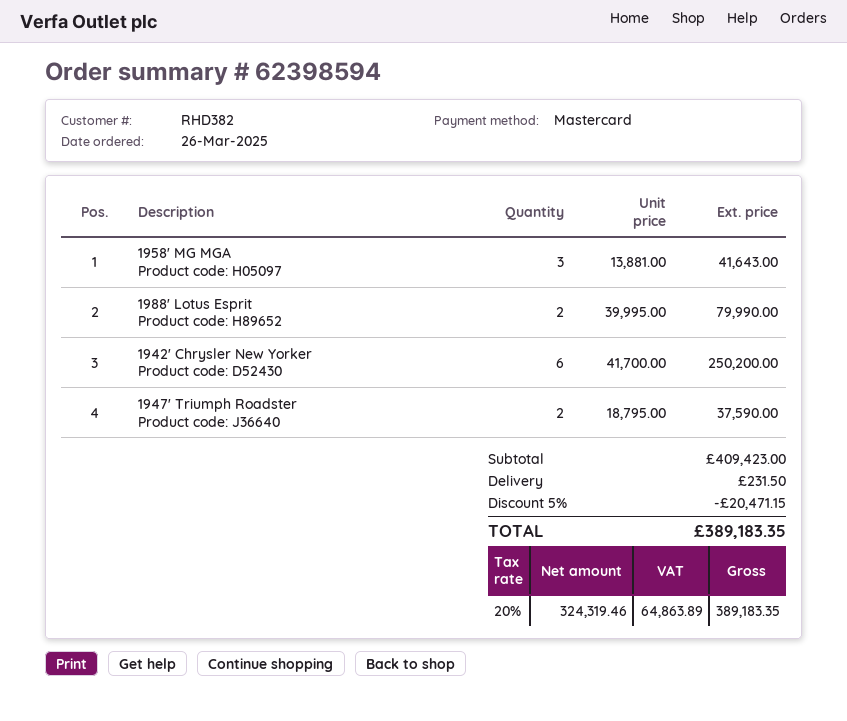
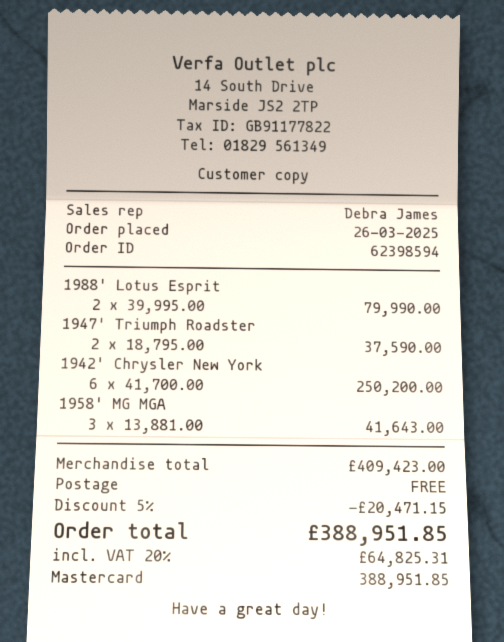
shipping: 231.50 -> 0.00
tax: 20% = 64863.89 -> 20% = 64825.31
total: 389183.35 -> 388951.85

